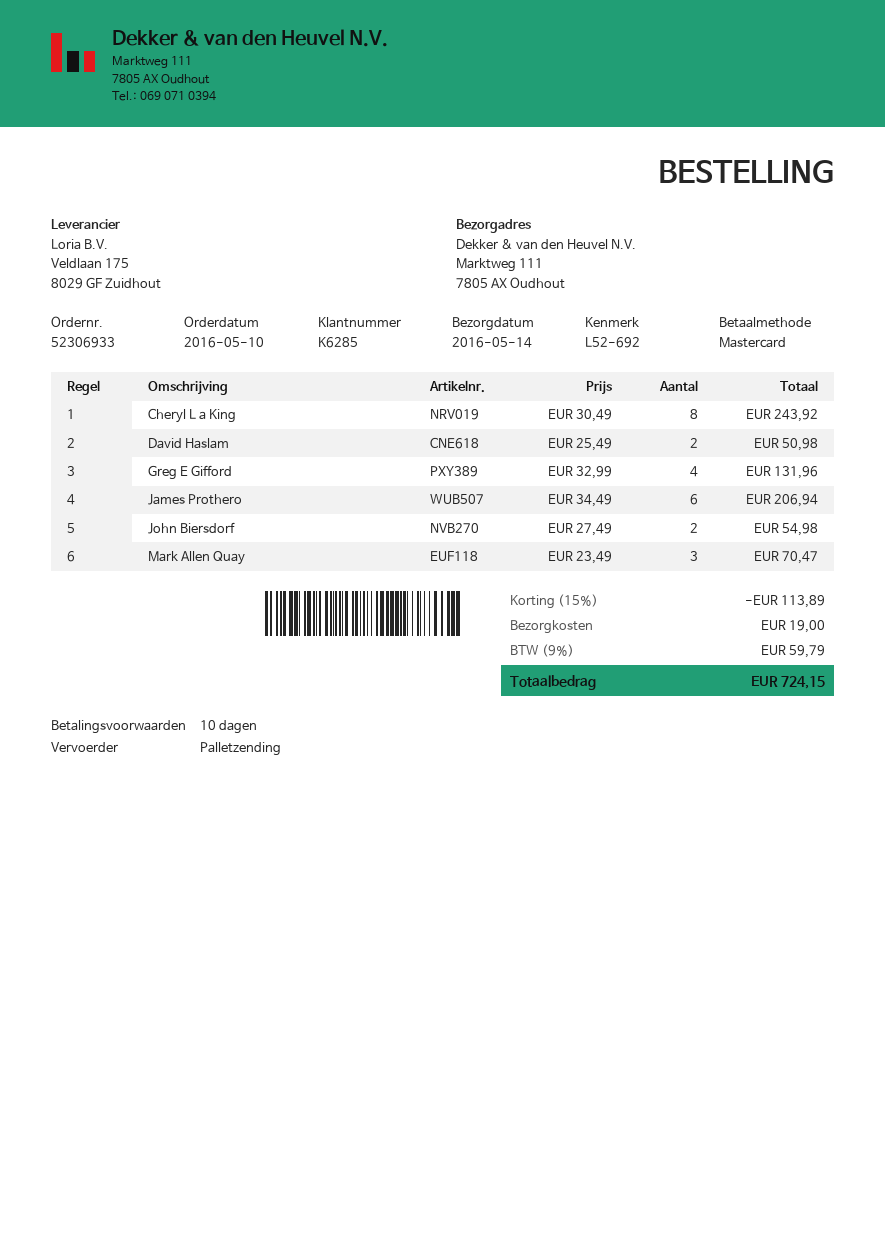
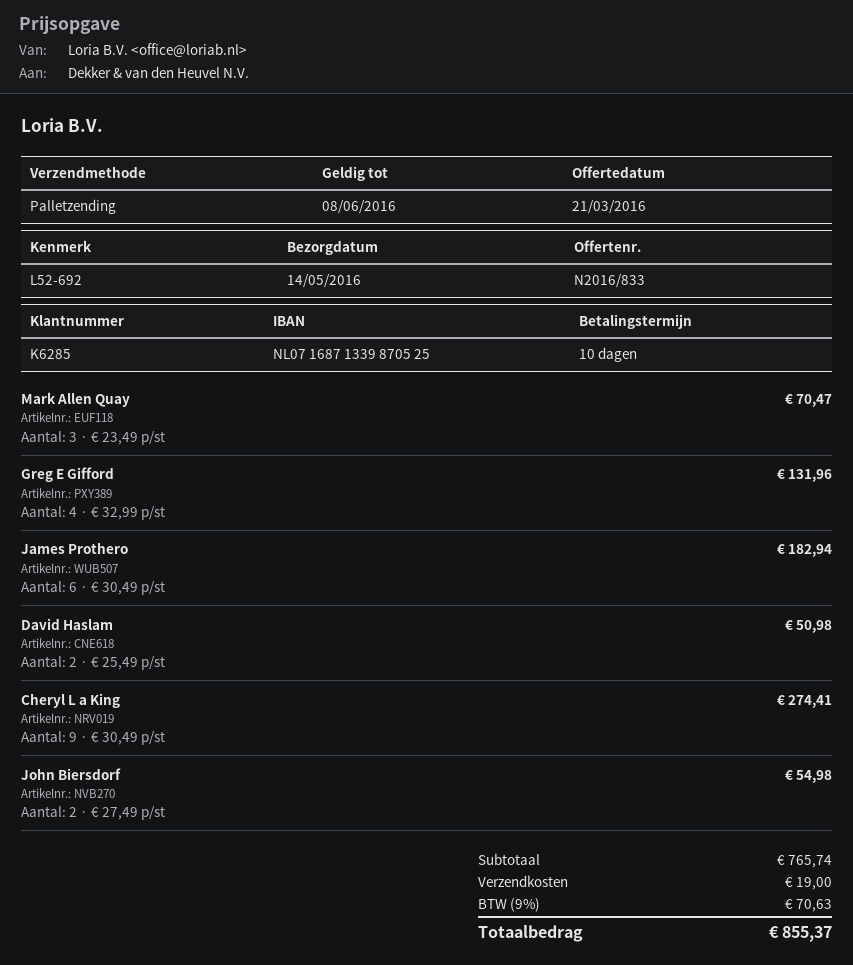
Cheryl L a King: 8 x 30.49 = 243.92 -> 9 x 30.49 = 274.41
James Prothero: 6 x 34.49 = 206.94 -> 6 x 30.49 = 182.94
discount: 15% = 113.89 -> none
tax: 9% = 59.79 -> 9% = 70.63
total: 724.15 -> 855.37

